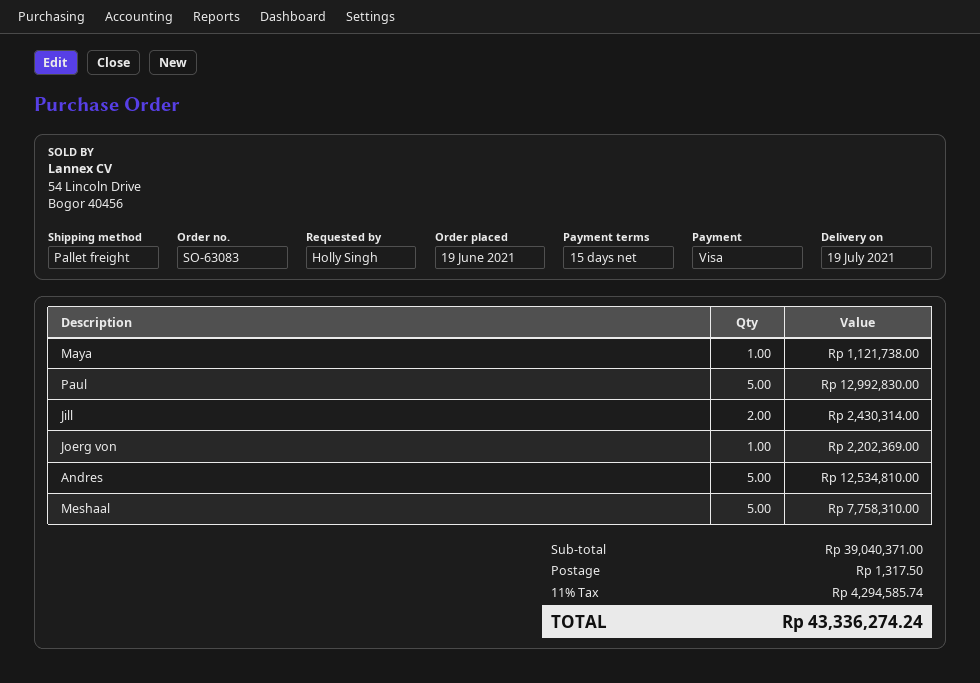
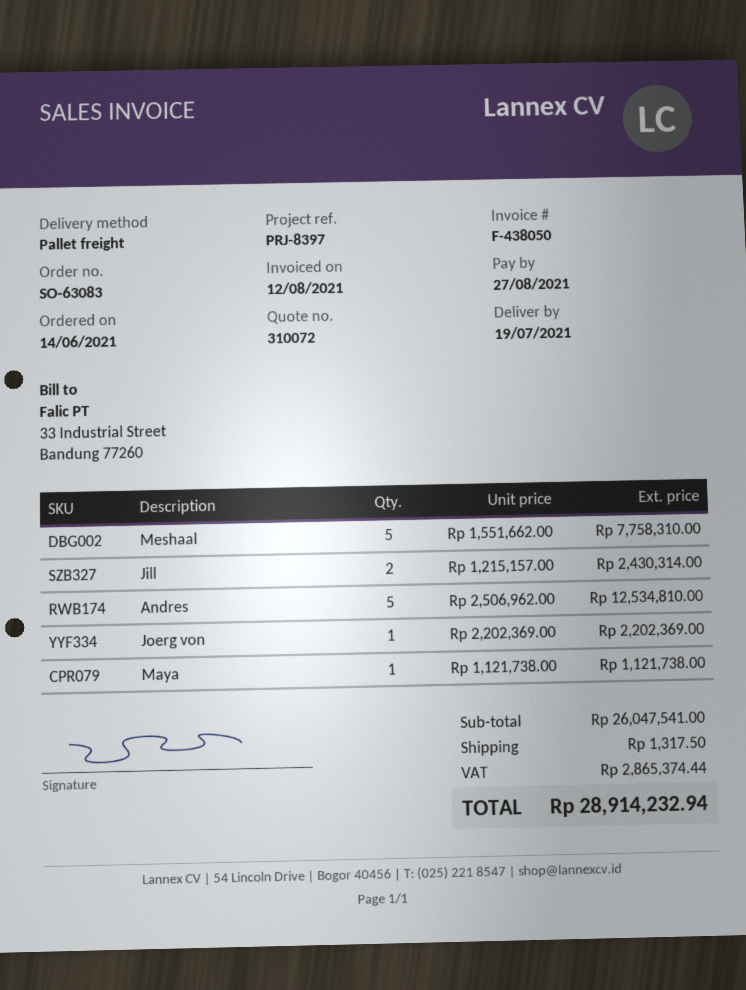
order date: 2021-06-19 -> 2021-06-14
Paul: 5 for 12992830.00 -> none
subtotal: 39040371.00 -> 26047541.00
tax: 4294585.74 -> 2865374.44
total: 43336274.24 -> 28914232.94

